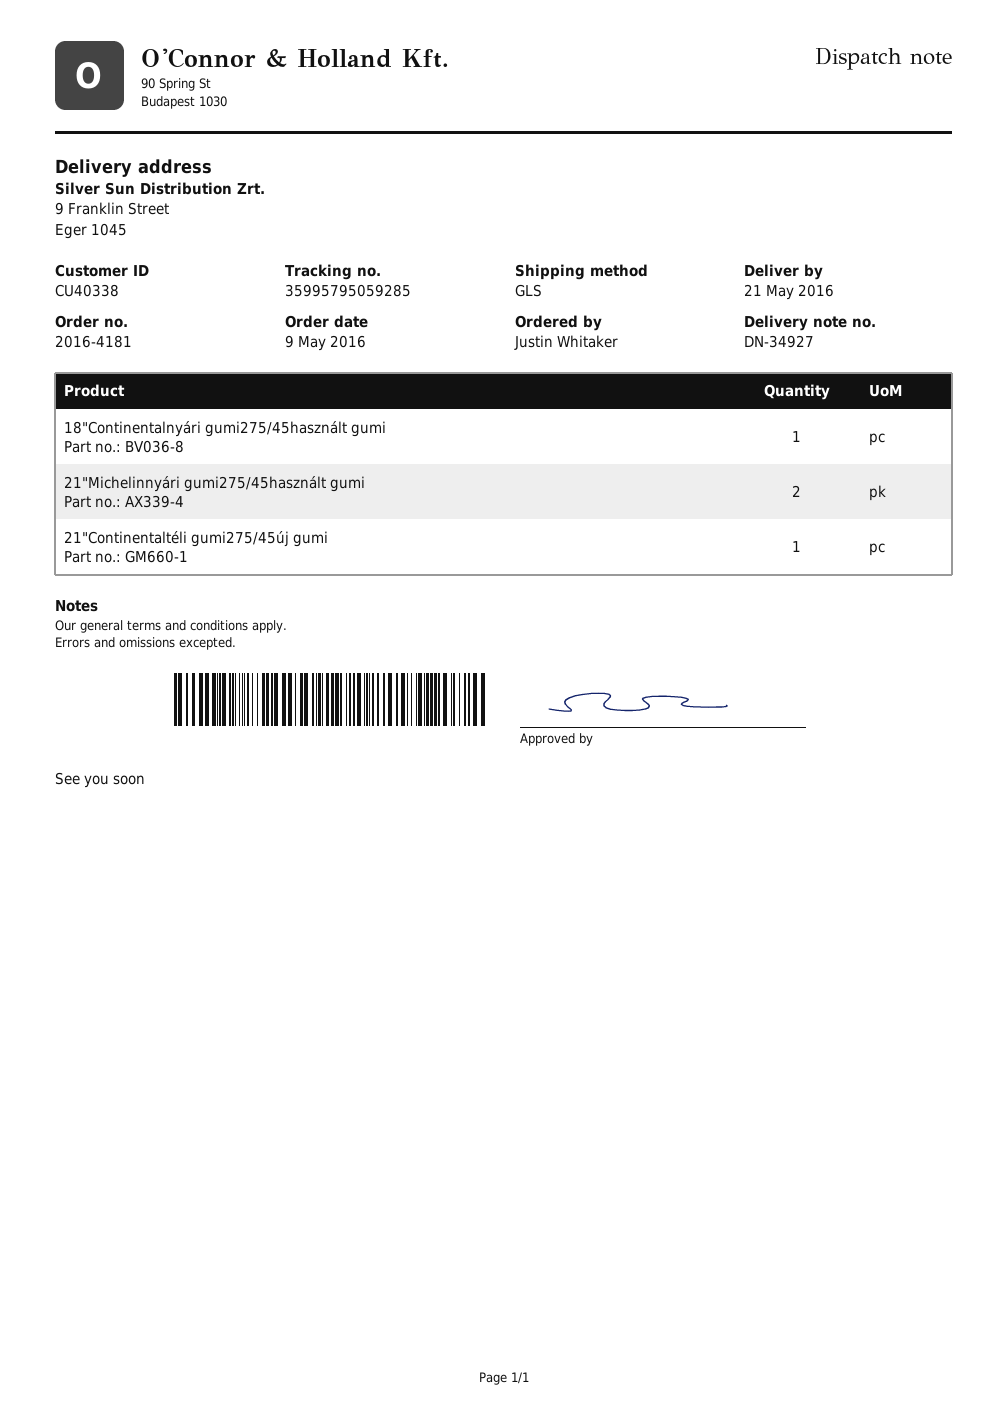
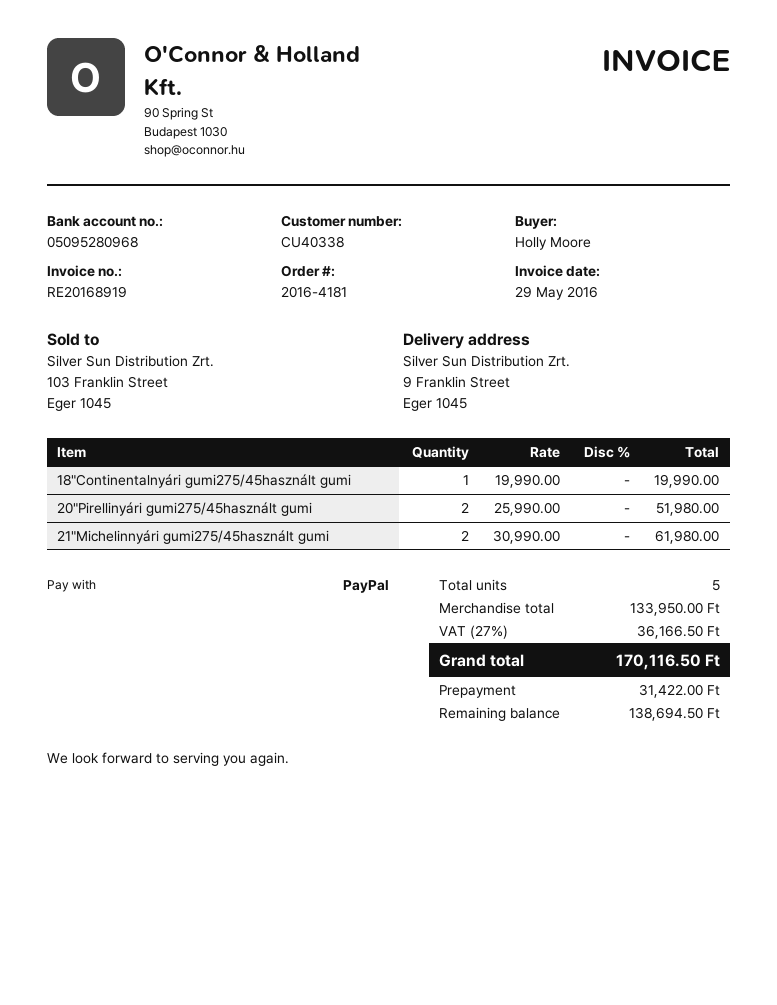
ordered by: Justin Whitaker -> Holly Moore
21"Continentaltéli gumi275/45új gumi: 1 -> none
20"Pirellinyári gumi275/45használt gumi: none -> 2

